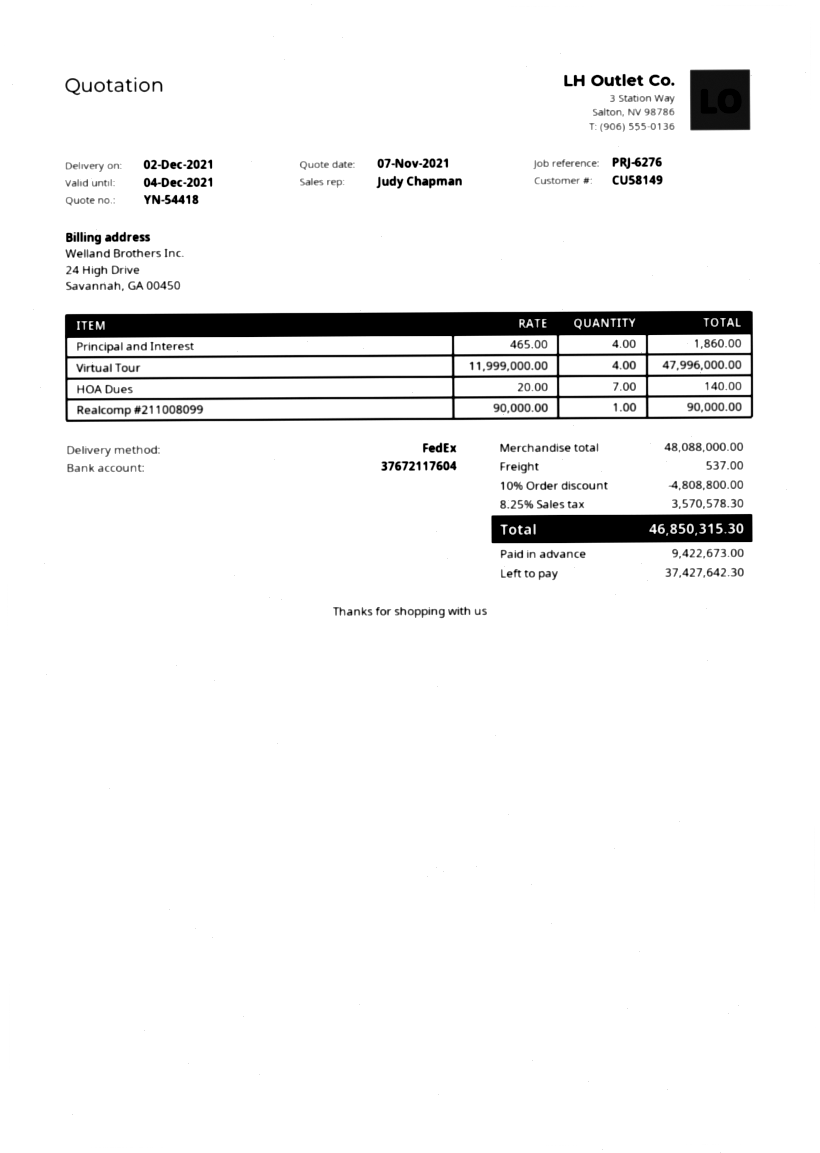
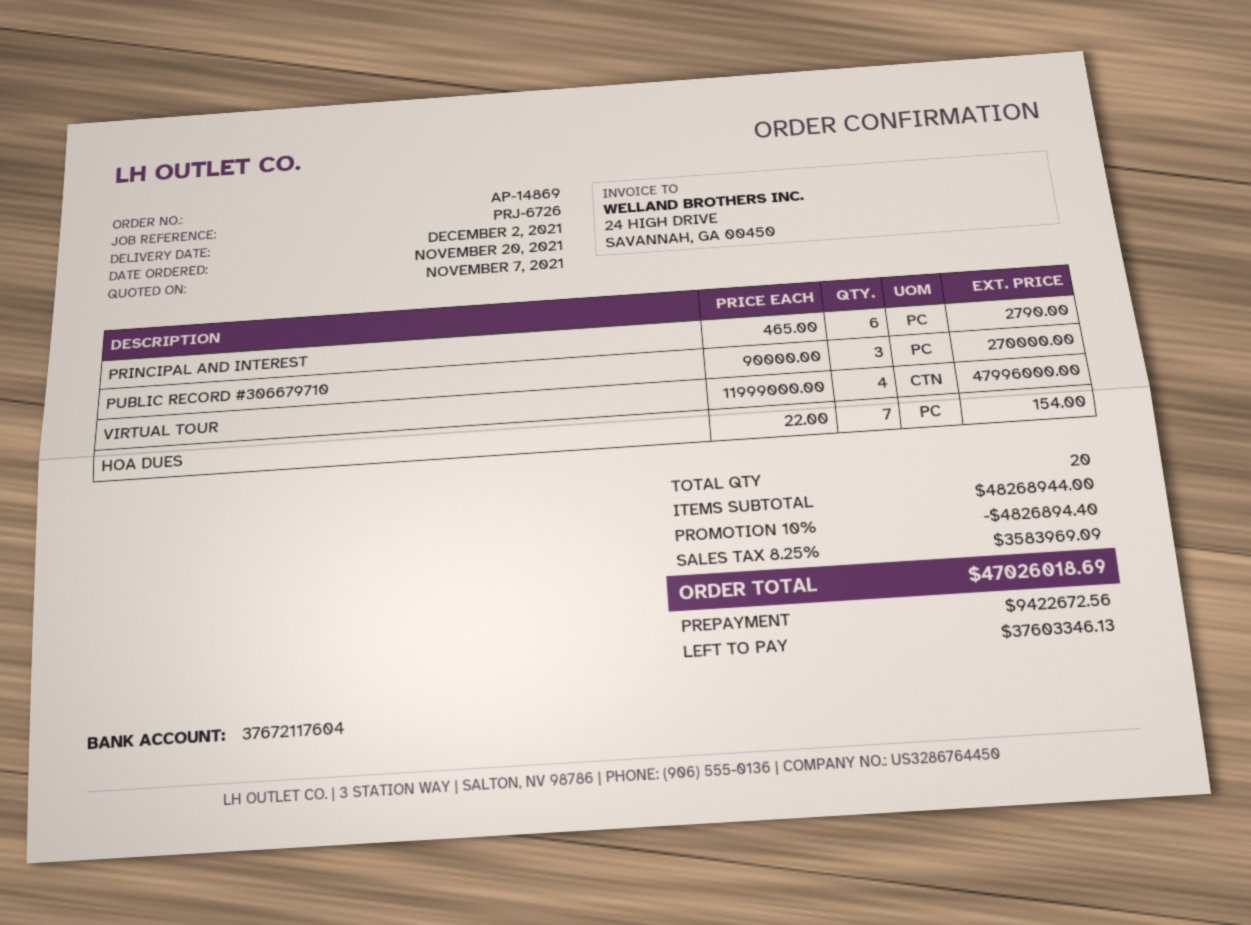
reference: PRJ-6276 -> PRJ-6726
Principal and Interest: 4 x 465.00 = 1860.00 -> 6 x 465.00 = 2790.00
HOA Dues: 7 x 20.00 = 140.00 -> 7 x 22.00 = 154.00
Realcomp #211008099: 1 x 90000.00 = 90000.00 -> none
PUBLIC RECORD #306679710: none -> 3 x 90000.00 = 270000.00
subtotal: 48088000.00 -> 48268944.00
discount: 10% = 4808800.00 -> 10% = 4826894.40
shipping: 537.00 -> none
tax: 8.25% = 3570578.30 -> 8.25% = 3583969.09
total: 46850315.30 -> 47026018.69
deposit: 9422673.00 -> 9422672.56
balance: 37427642.30 -> 37603346.13

